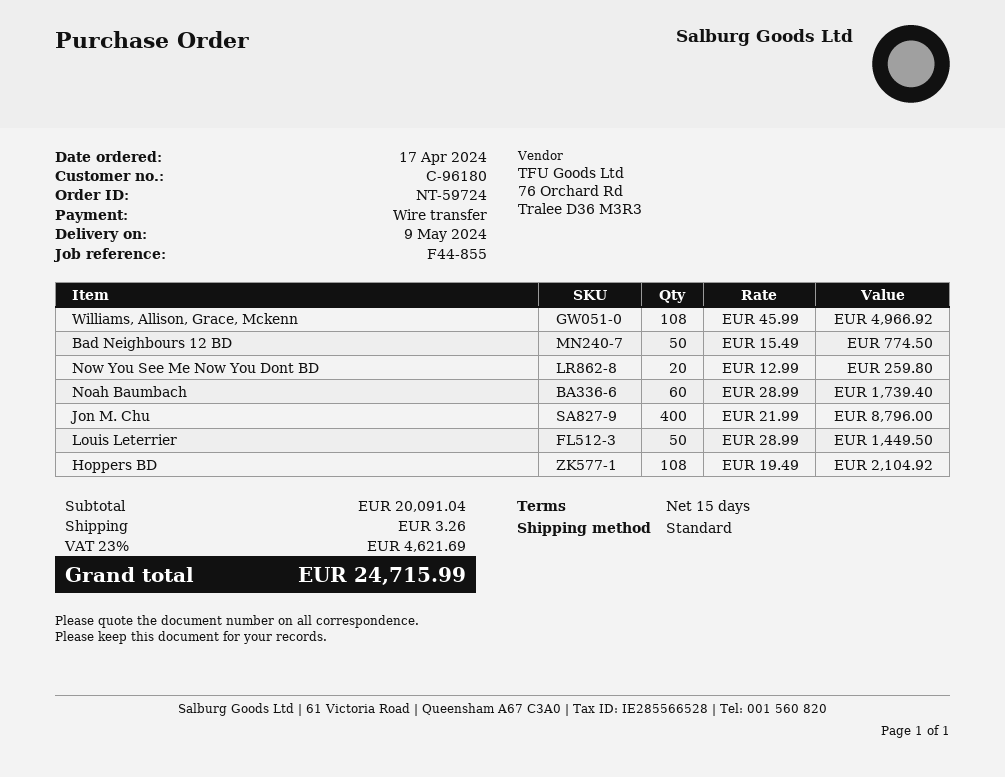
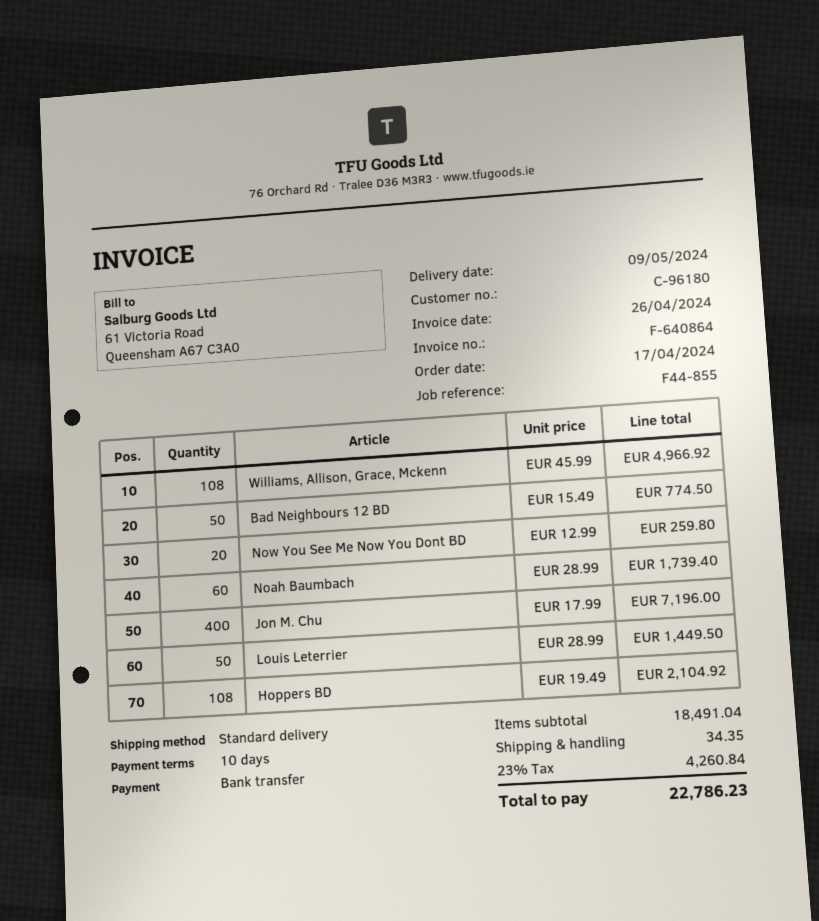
payment terms: 15 days -> 10 days
Jon M. Chu: 400 x 21.99 = 8796.00 -> 400 x 17.99 = 7196.00
subtotal: 20091.04 -> 18491.04
shipping: 3.26 -> 34.35
tax: 23% = 4621.69 -> 23% = 4260.84
total: 24715.99 -> 22786.23

